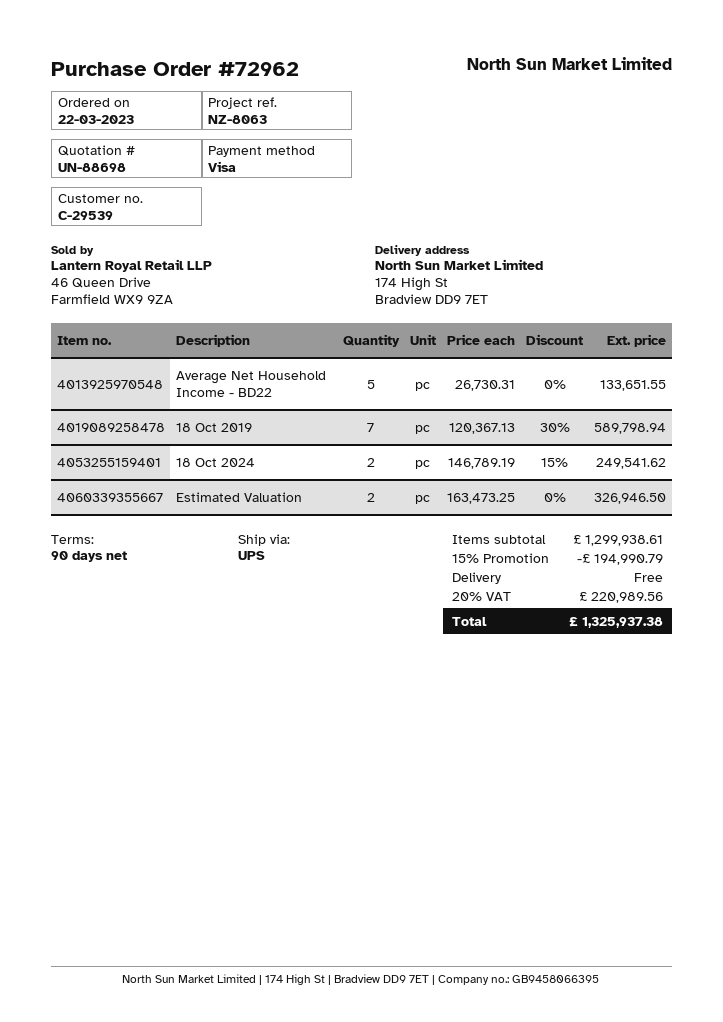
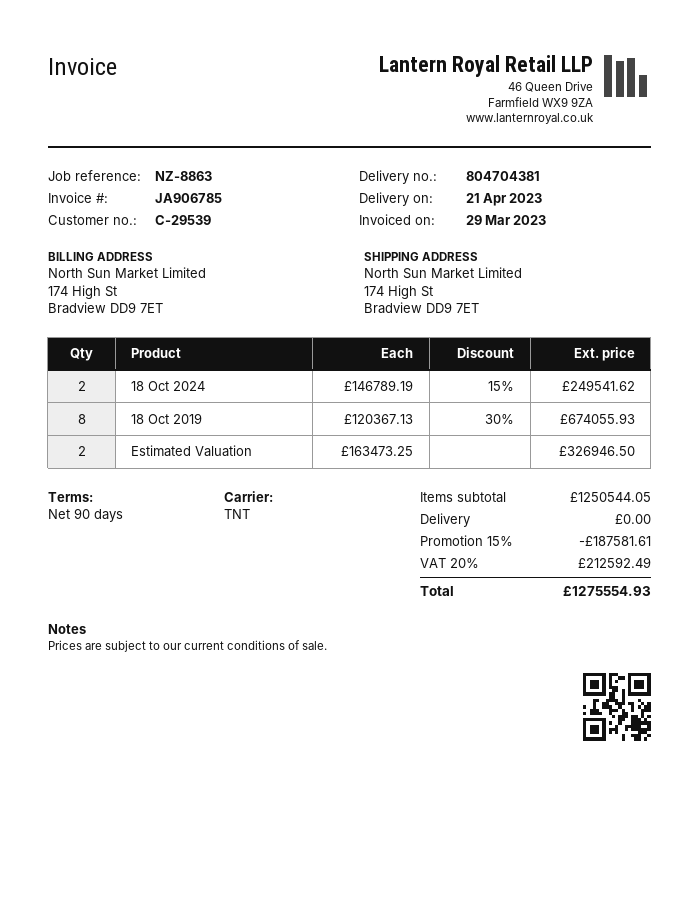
reference: NZ-8063 -> NZ-8863
shipping method: UPS -> TNT
Average Net Household Income - BD22: 5 x 26730.31 = 133651.55 -> none
18 Oct 2019: 7 x 120367.13 - 30% = 589798.94 -> 8 x 120367.13 - 30% = 674055.93
subtotal: 1299938.61 -> 1250544.05
discount: 15% = 194990.79 -> 15% = 187581.61
tax: 20% = 220989.56 -> 20% = 212592.49
total: 1325937.38 -> 1275554.93

